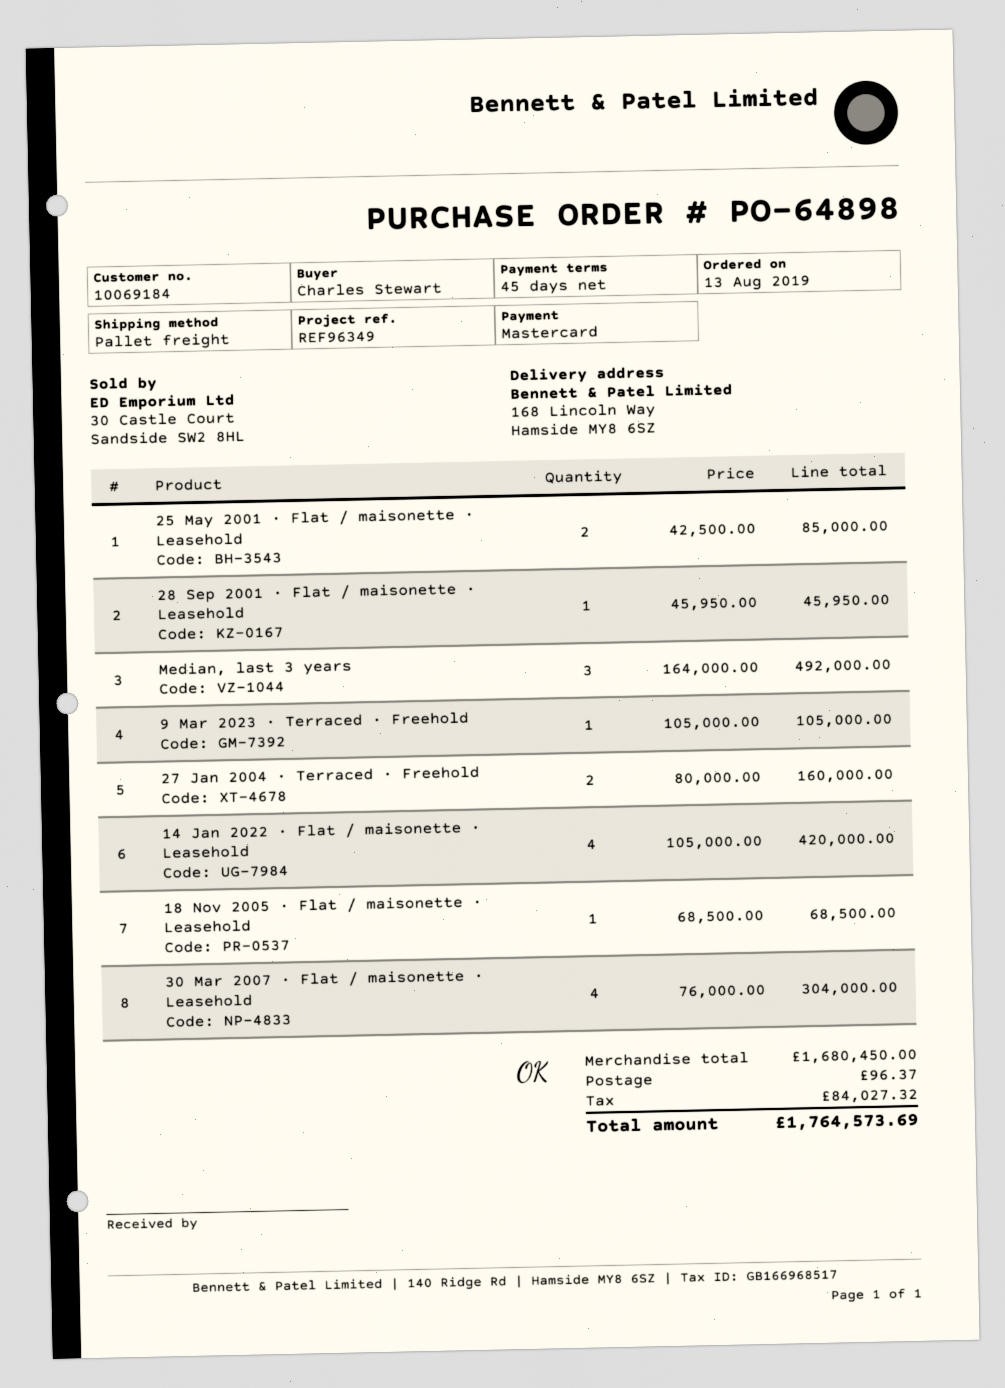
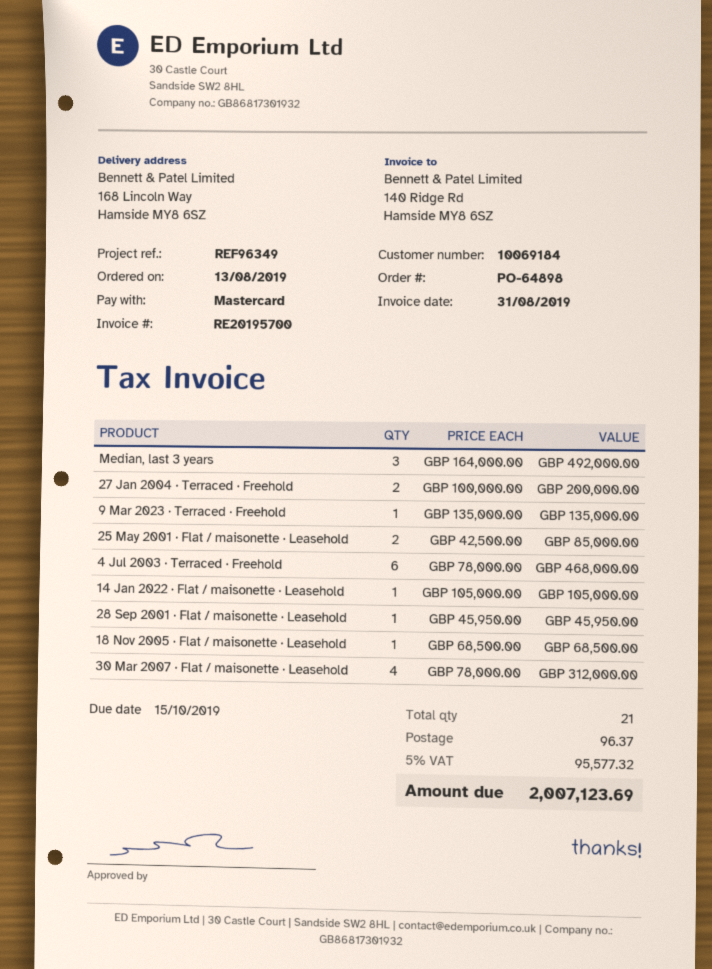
9 Mar 2023 · Terraced · Freehold: 1 x 105000.00 = 105000.00 -> 1 x 135000.00 = 135000.00
27 Jan 2004 · Terraced · Freehold: 2 x 80000.00 = 160000.00 -> 2 x 100000.00 = 200000.00
14 Jan 2022 · Flat / maisonette · Leasehold: 4 x 105000.00 = 420000.00 -> 1 x 105000.00 = 105000.00
30 Mar 2007 · Flat / maisonette · Leasehold: 4 x 76000.00 = 304000.00 -> 4 x 78000.00 = 312000.00
4 Jul 2003 · Terraced · Freehold: none -> 6 x 78000.00 = 468000.00
tax: 84027.32 -> 95577.32
total: 1764573.69 -> 2007123.69

